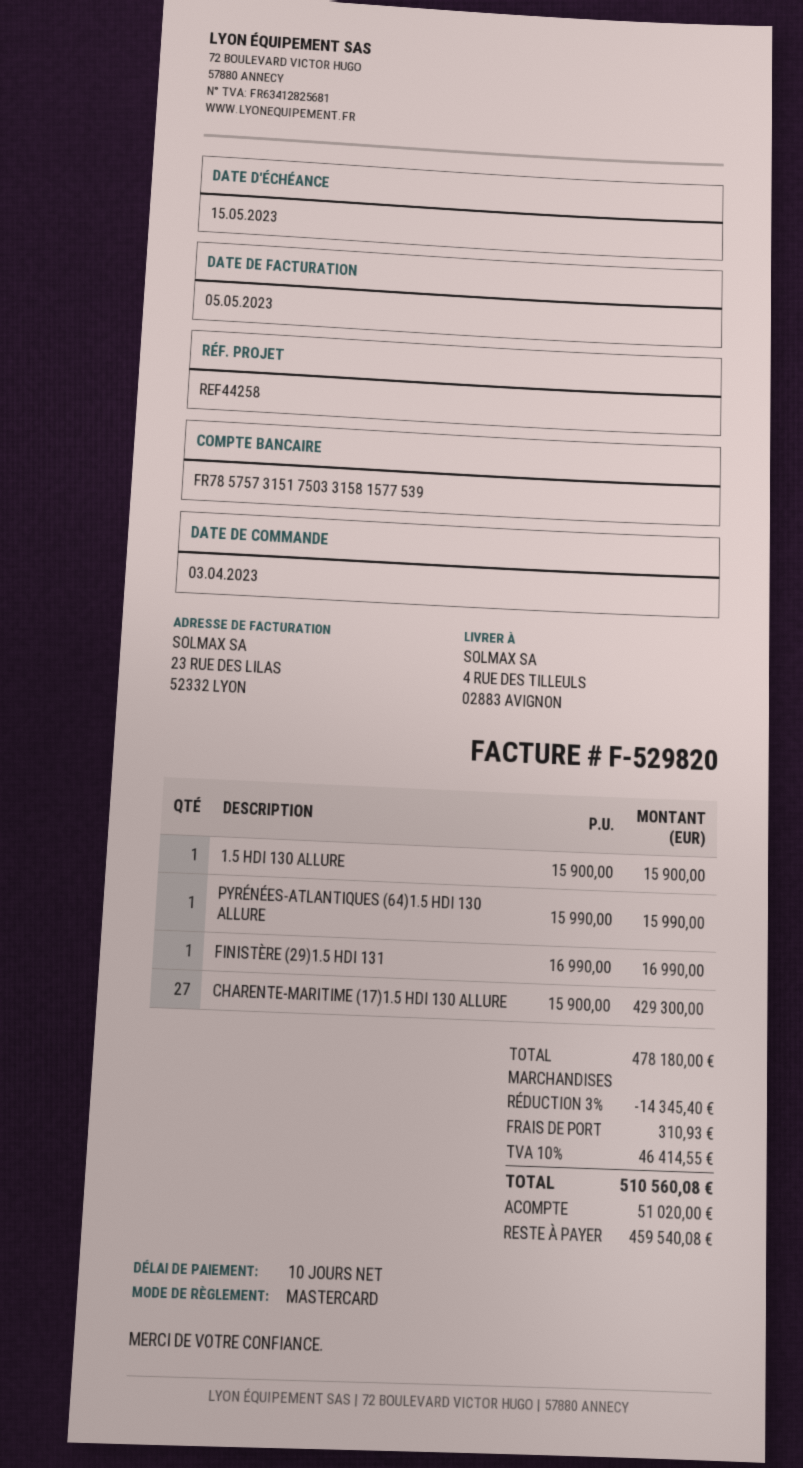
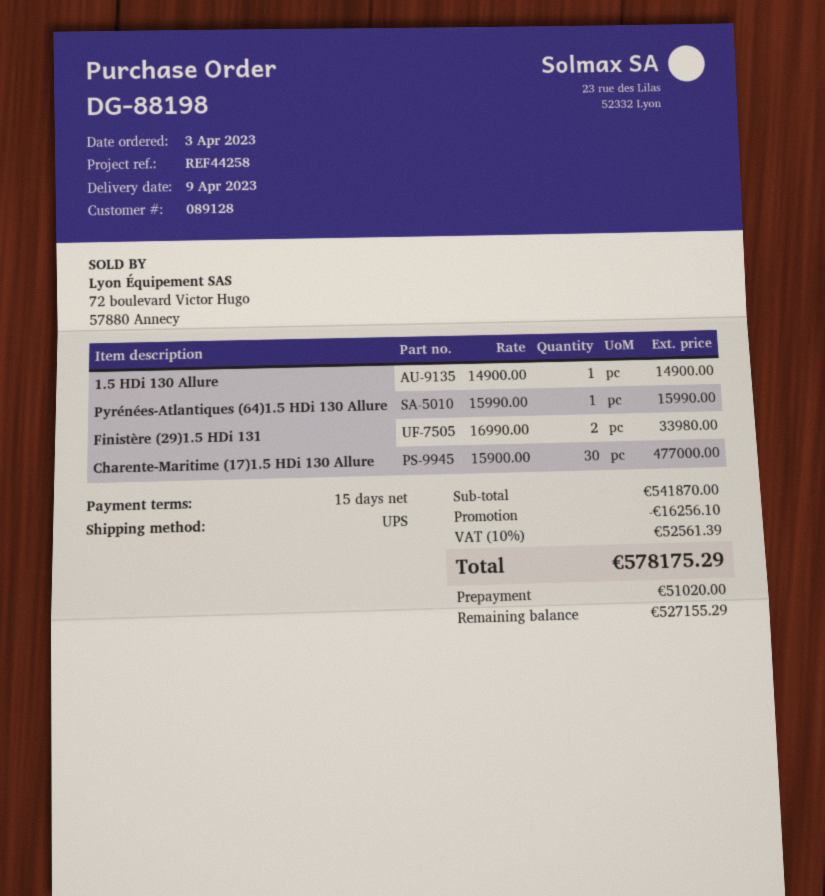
payment terms: 10 days -> 15 days
1.5 HDI 130 ALLURE: 1 x 15900.00 = 15900.00 -> 1 x 14900.00 = 14900.00
FINISTÈRE (29)1.5 HDI 131: 1 x 16990.00 = 16990.00 -> 2 x 16990.00 = 33980.00
CHARENTE-MARITIME (17)1.5 HDI 130 ALLURE: 27 x 15900.00 = 429300.00 -> 30 x 15900.00 = 477000.00
subtotal: 478180.00 -> 541870.00
discount: 14345.40 -> 16256.10
shipping: 310.93 -> none
tax: 10% = 46414.55 -> 10% = 52561.39
total: 510560.08 -> 578175.29
balance: 459540.08 -> 527155.29

